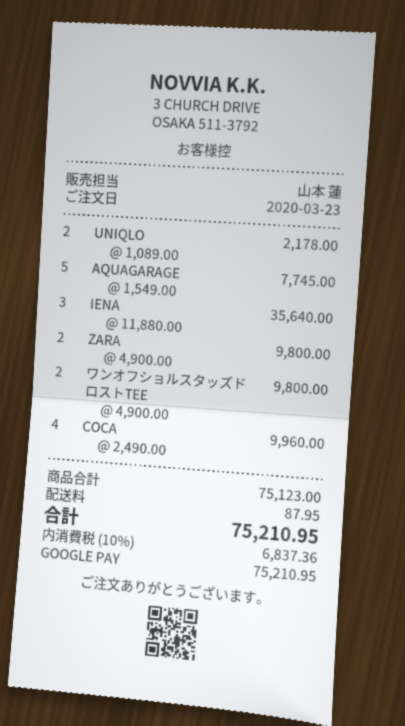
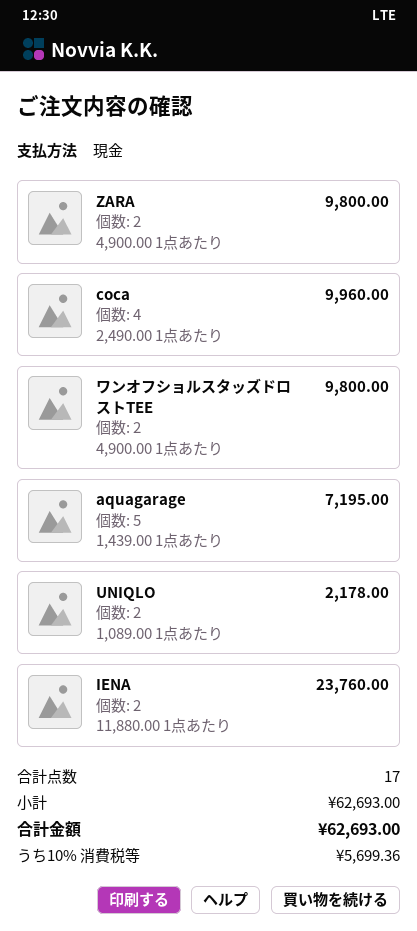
payment method: Google Pay -> cash
AQUAGARAGE: 5 x 1549.00 = 7745.00 -> 5 x 1439.00 = 7195.00
IENA: 3 x 11880.00 = 35640.00 -> 2 x 11880.00 = 23760.00
subtotal: 75123.00 -> 62693.00
shipping: 87.95 -> none
tax: 10% = 6837.36 -> 10% = 5699.36
total: 75210.95 -> 62693.00

